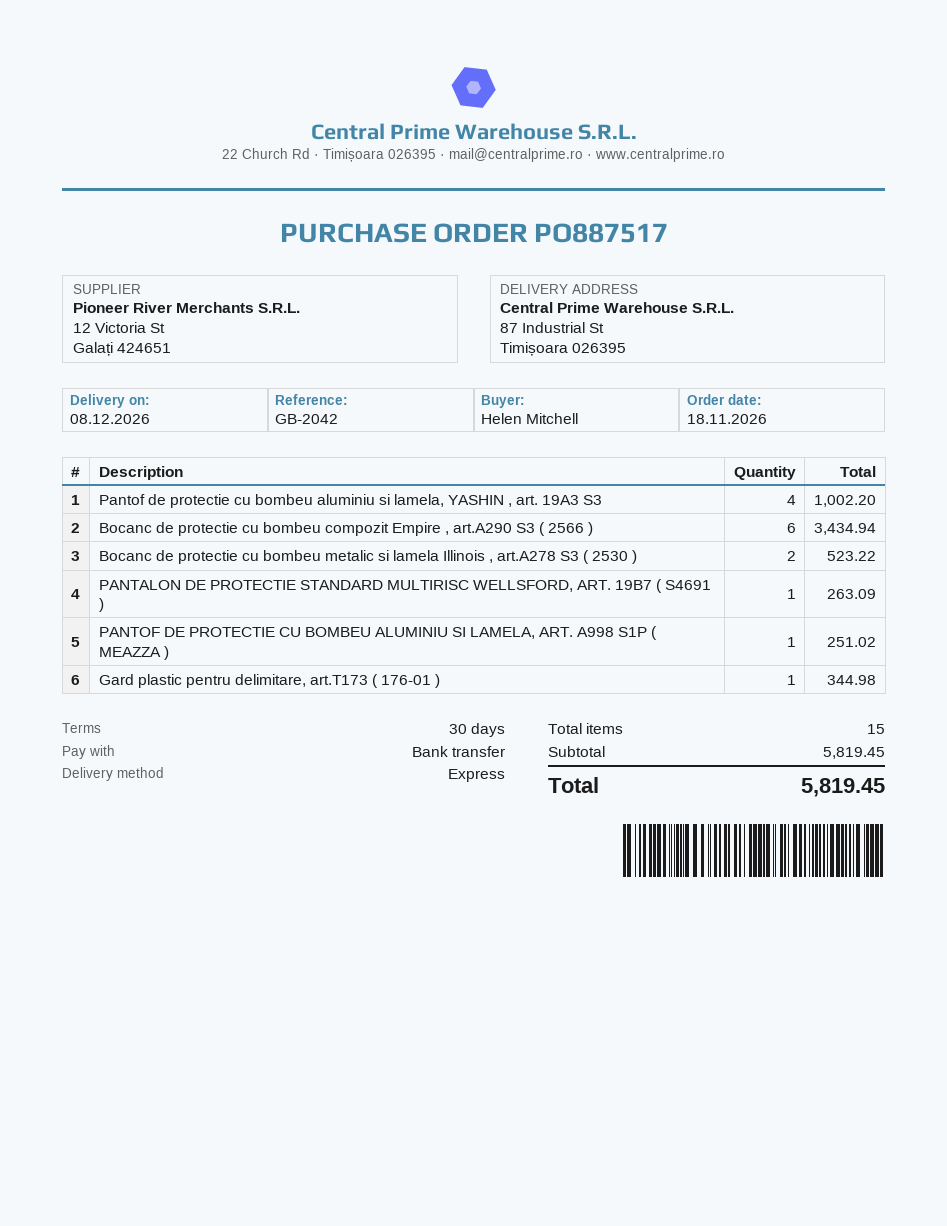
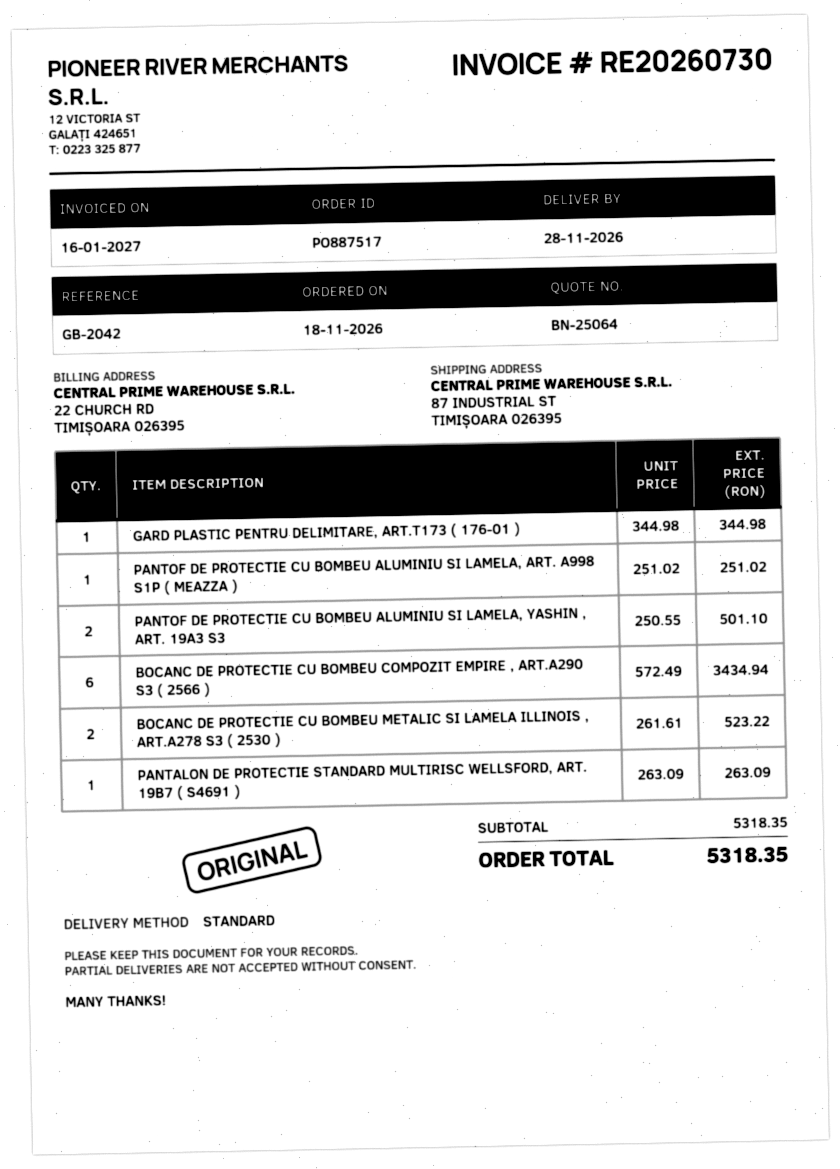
delivery date: 2026-12-08 -> 2026-11-28
shipping method: express -> standard
Pantof de protectie cu bombeu aluminiu si lamela, YASHIN , art. 19A3 S3: 4 for 1002.20 -> 2 for 501.10
subtotal: 5819.45 -> 5318.35
total: 5819.45 -> 5318.35

